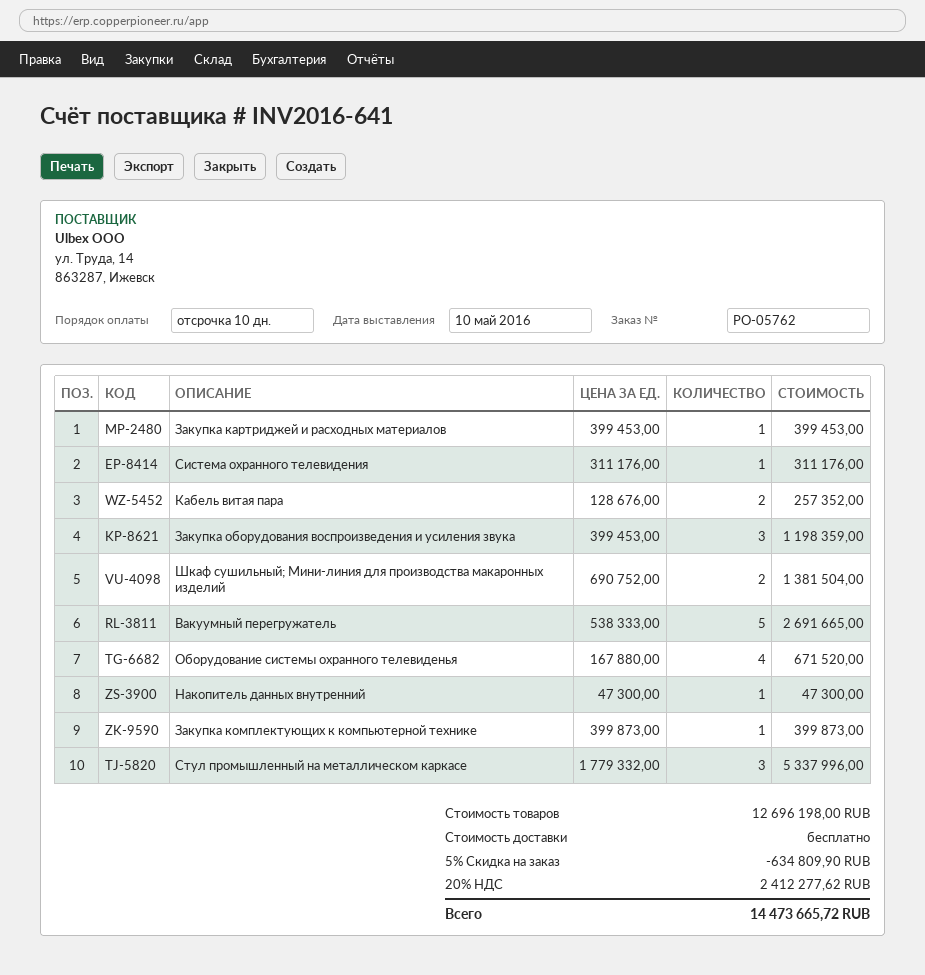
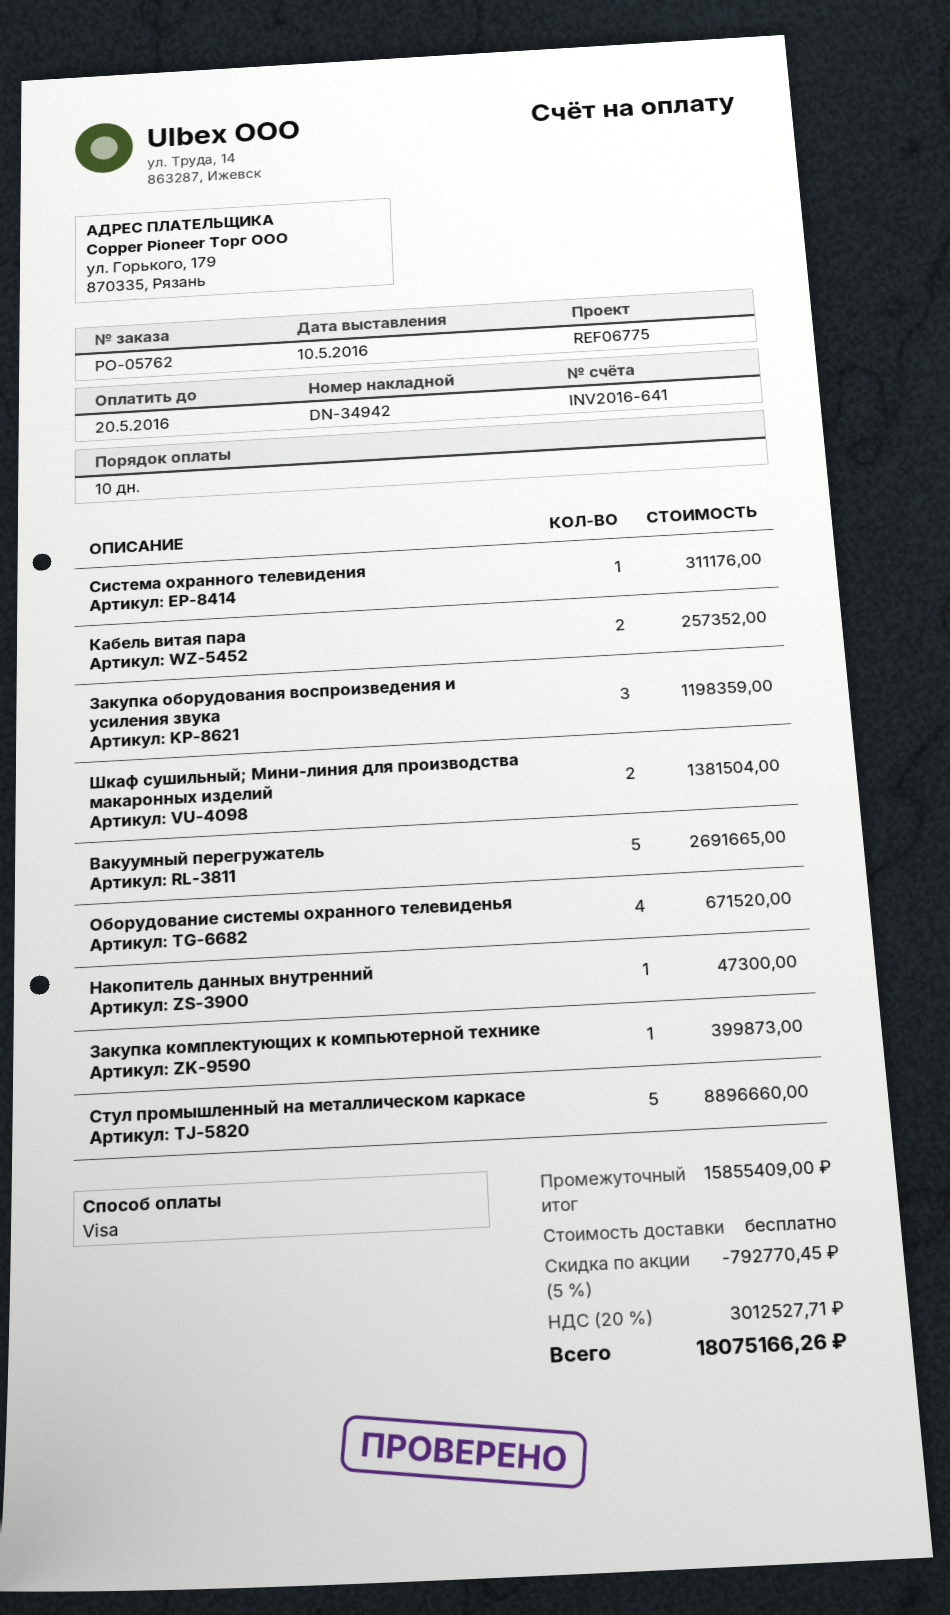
Закупка картриджей и расходных материалов: 1 for 399453.00 -> none
Стул промышленный на металлическом каркасе: 3 for 5337996.00 -> 5 for 8896660.00
subtotal: 12696198.00 -> 15855409.00
discount: 5% = 634809.90 -> 5% = 792770.45
tax: 20% = 2412277.62 -> 20% = 3012527.71
total: 14473665.72 -> 18075166.26

